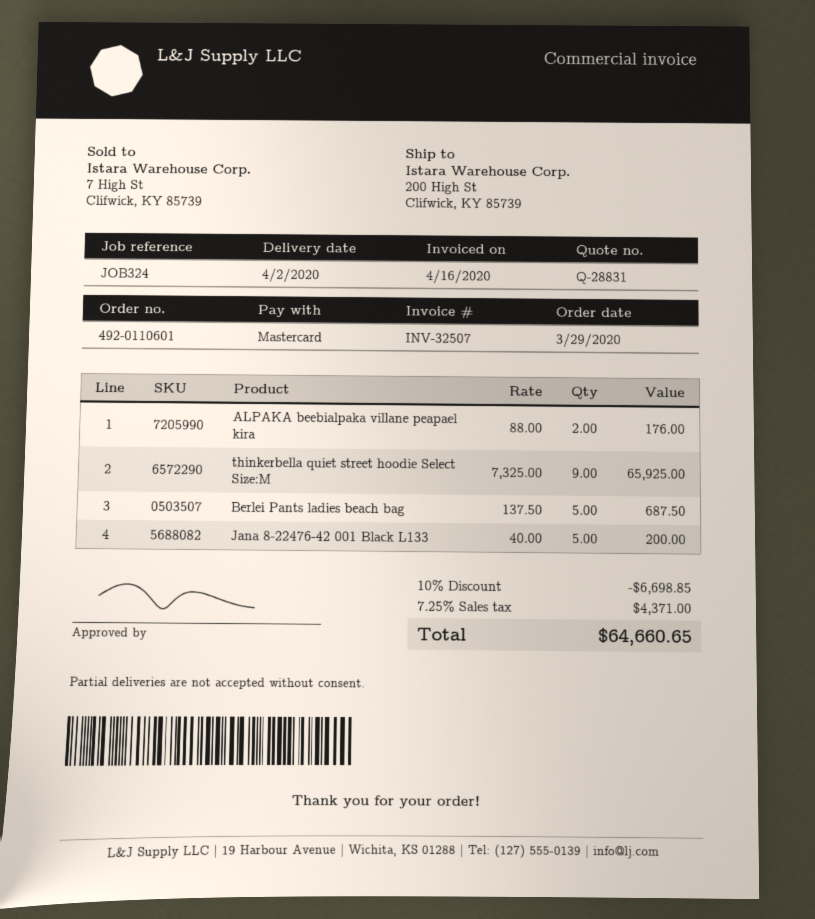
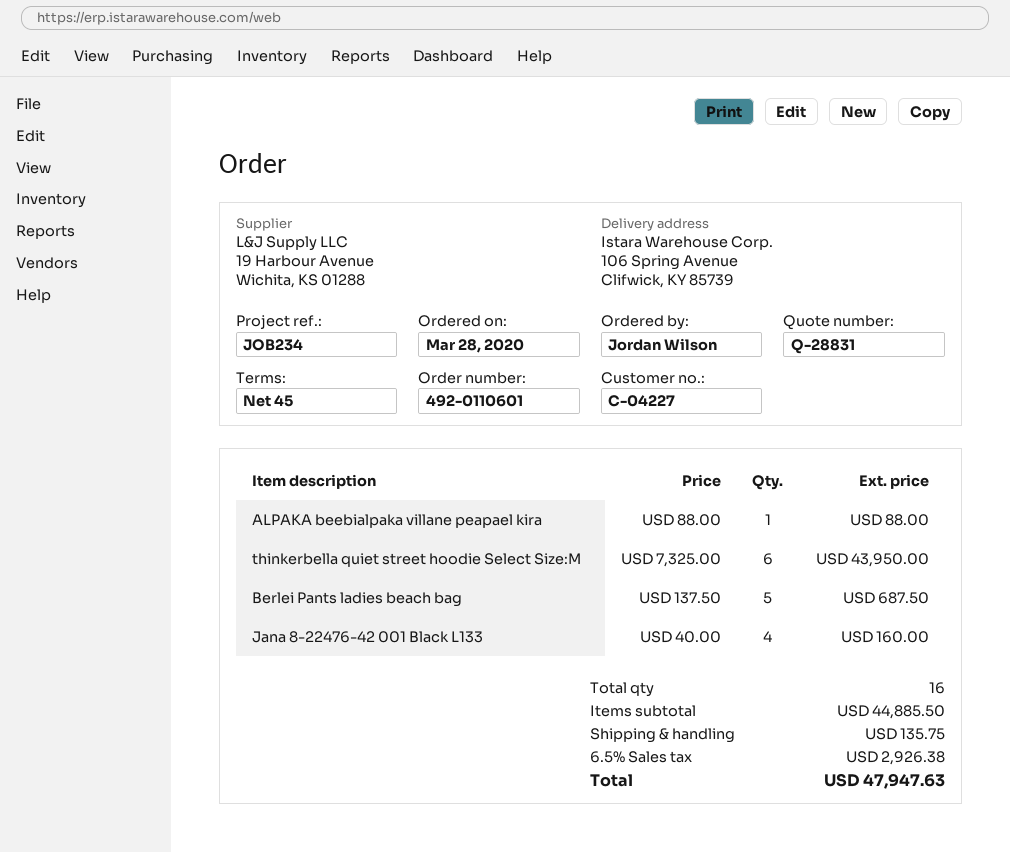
order date: 2020-03-29 -> 2020-03-28
reference: JOB324 -> JOB234
ship to: 200 High St, Clifwick, KY 85739 -> 106 Spring Avenue, Clifwick, KY 85739
ALPAKA beebialpaka villane peapael kira: 2 x 88.00 = 176.00 -> 1 x 88.00 = 88.00
thinkerbella quiet street hoodie Select Size:M: 9 x 7325.00 = 65925.00 -> 6 x 7325.00 = 43950.00
Jana 8-22476-42 001 Black L133: 5 x 40.00 = 200.00 -> 4 x 40.00 = 160.00
discount: 10% = 6698.85 -> none
shipping: none -> 135.75
tax: 7.25% = 4371.00 -> 6.5% = 2926.38
total: 64660.65 -> 47947.63

